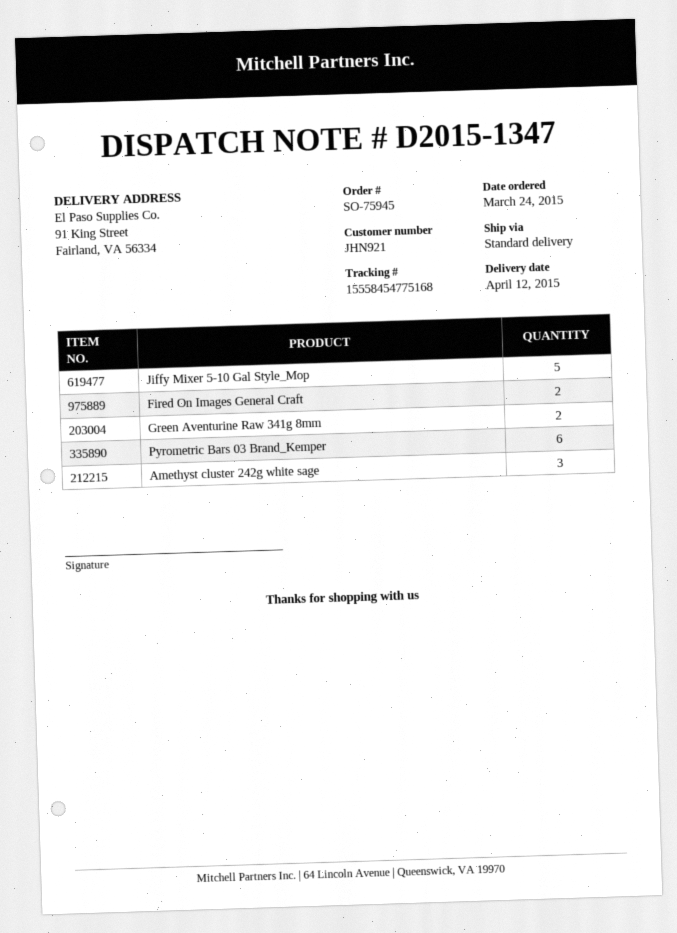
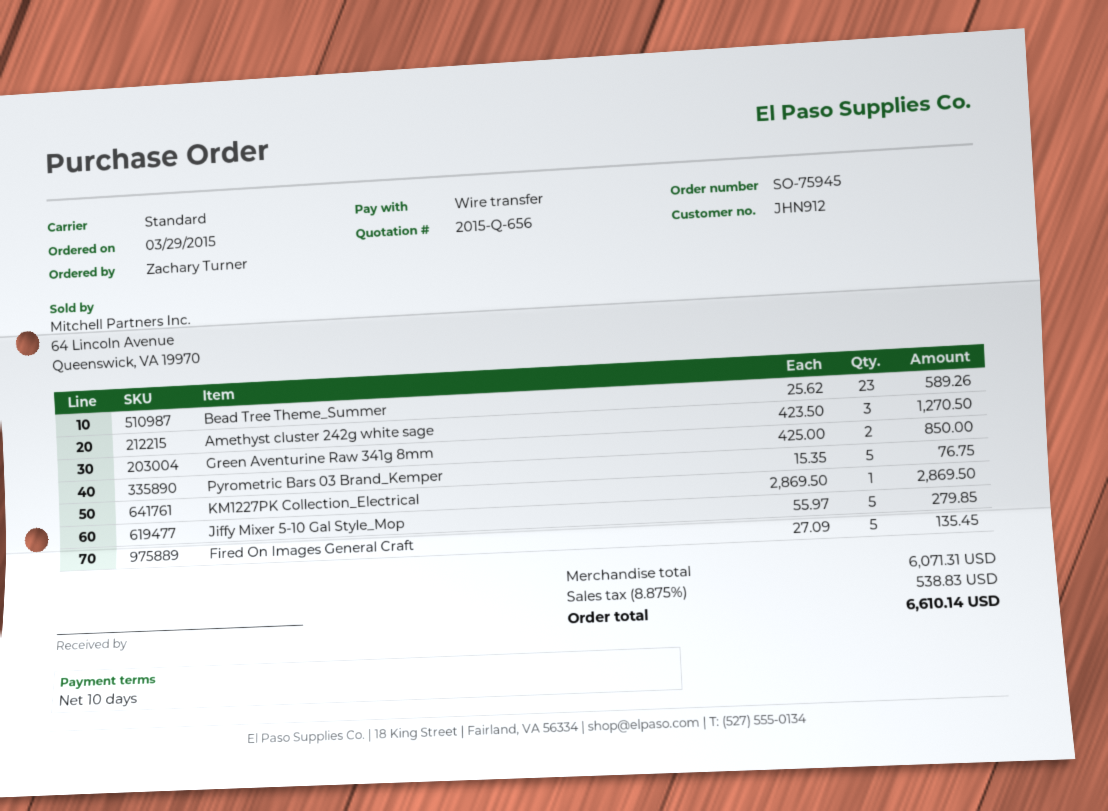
order date: 2015-03-24 -> 2015-03-29
customer number: JHN921 -> JHN912
Fired On Images General Craft: 2 -> 5
Pyrometric Bars 03 Brand_Kemper: 6 -> 5
Bead Tree Theme_Summer: none -> 23
KM1227PK Collection_Electrical: none -> 1

